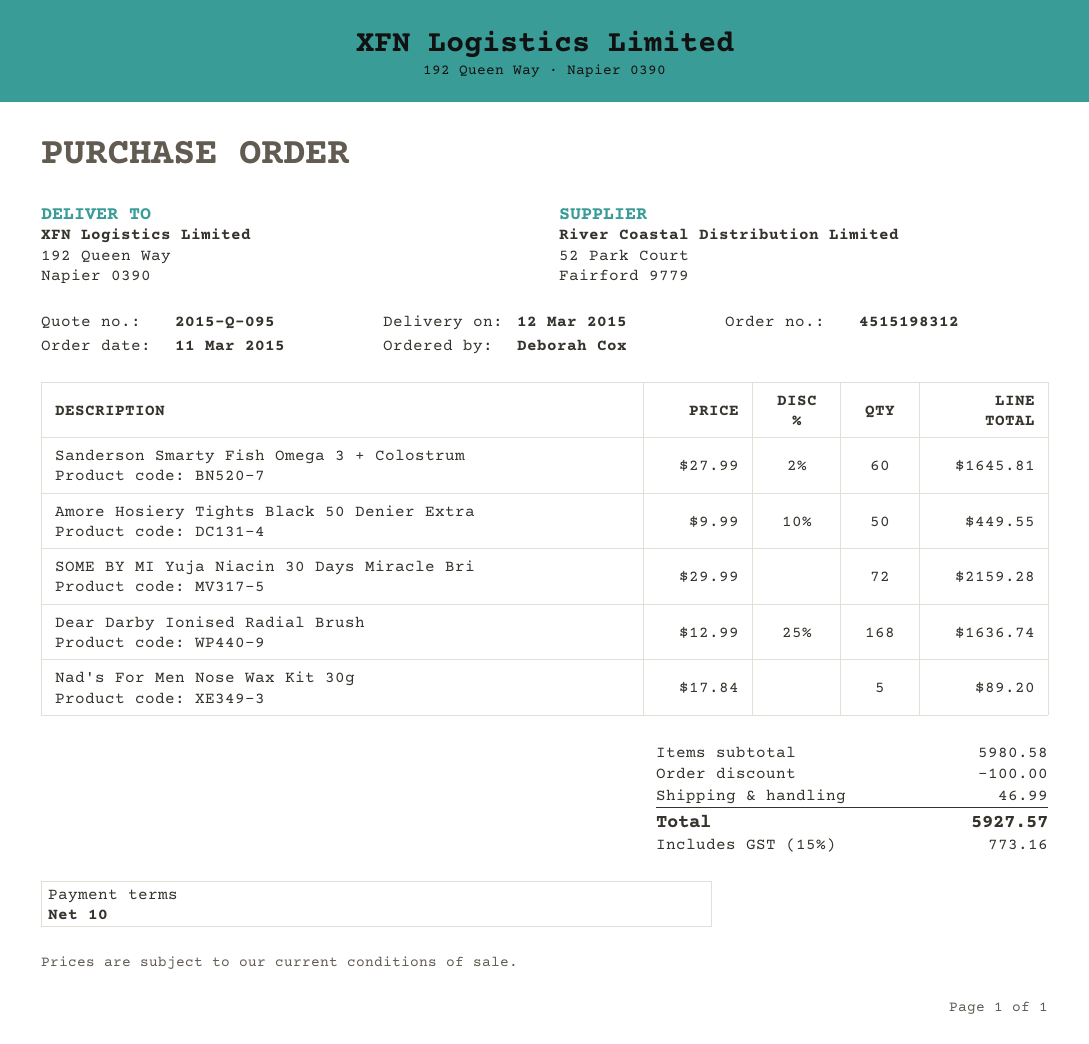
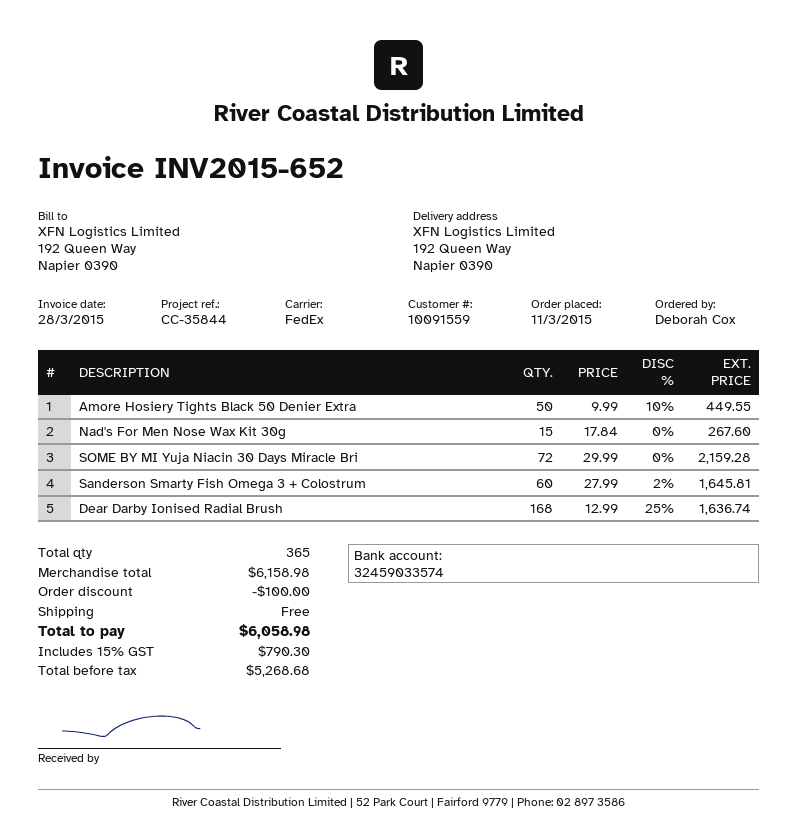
Nad's For Men Nose Wax Kit 30g: 5 x 17.84 = 89.20 -> 15 x 17.84 = 267.60
subtotal: 5980.58 -> 6158.98
shipping: 46.99 -> 0.00
tax: 15% = 773.16 -> 15% = 790.30
total: 5927.57 -> 6058.98

